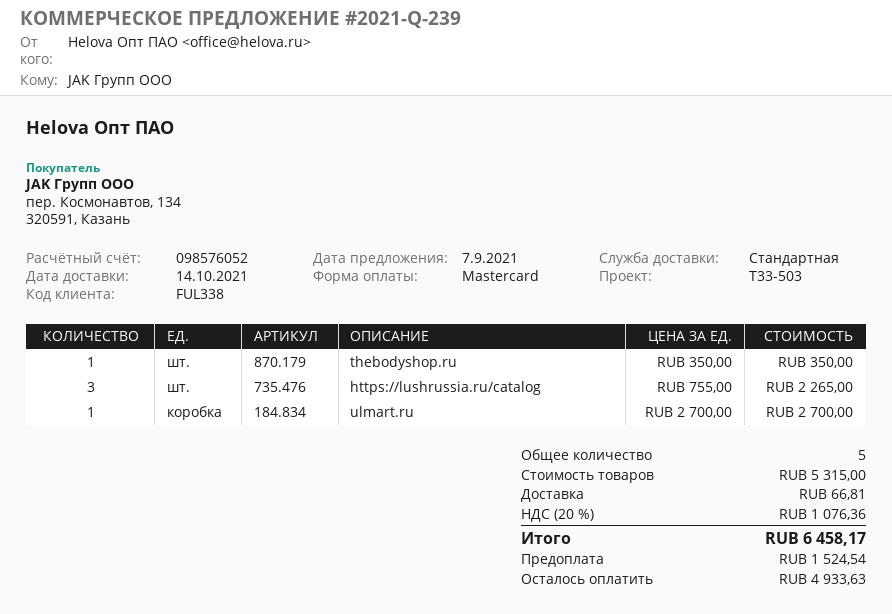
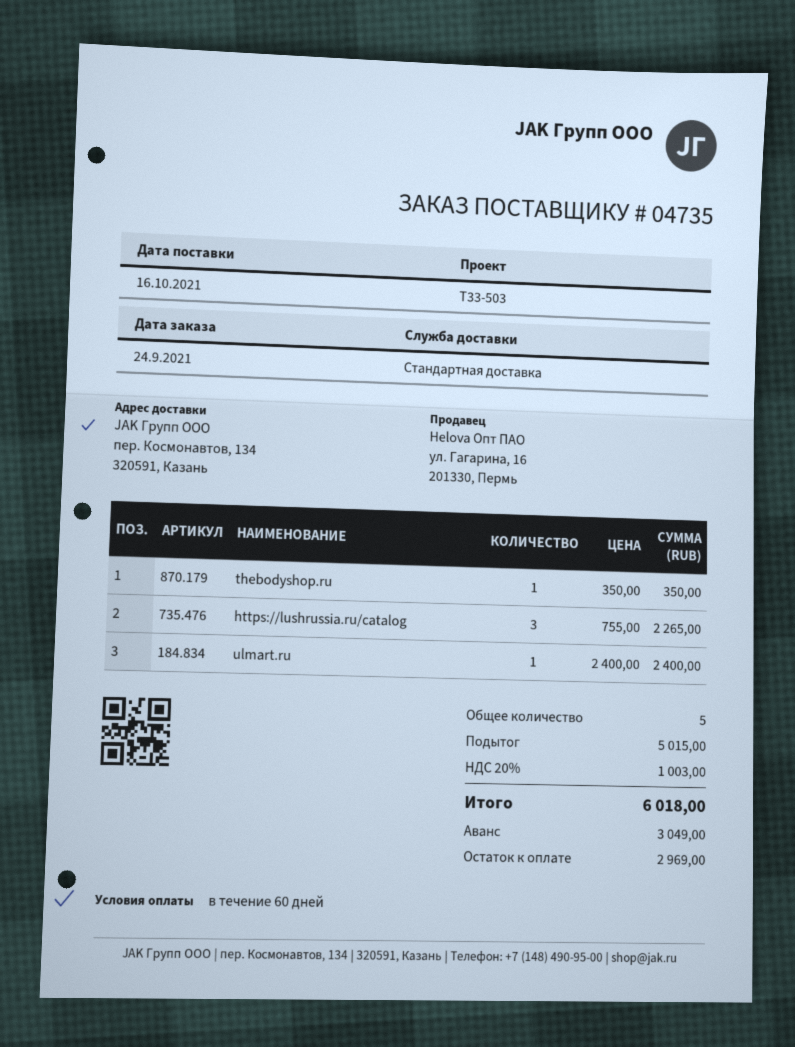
delivery date: 2021-10-14 -> 2021-10-16
ulmart.ru: 1 x 2700.00 = 2700.00 -> 1 x 2400.00 = 2400.00
subtotal: 5315.00 -> 5015.00
shipping: 66.81 -> none
tax: 20% = 1076.36 -> 20% = 1003.00
total: 6458.17 -> 6018.00
deposit: 1524.54 -> 3049.00
balance: 4933.63 -> 2969.00

